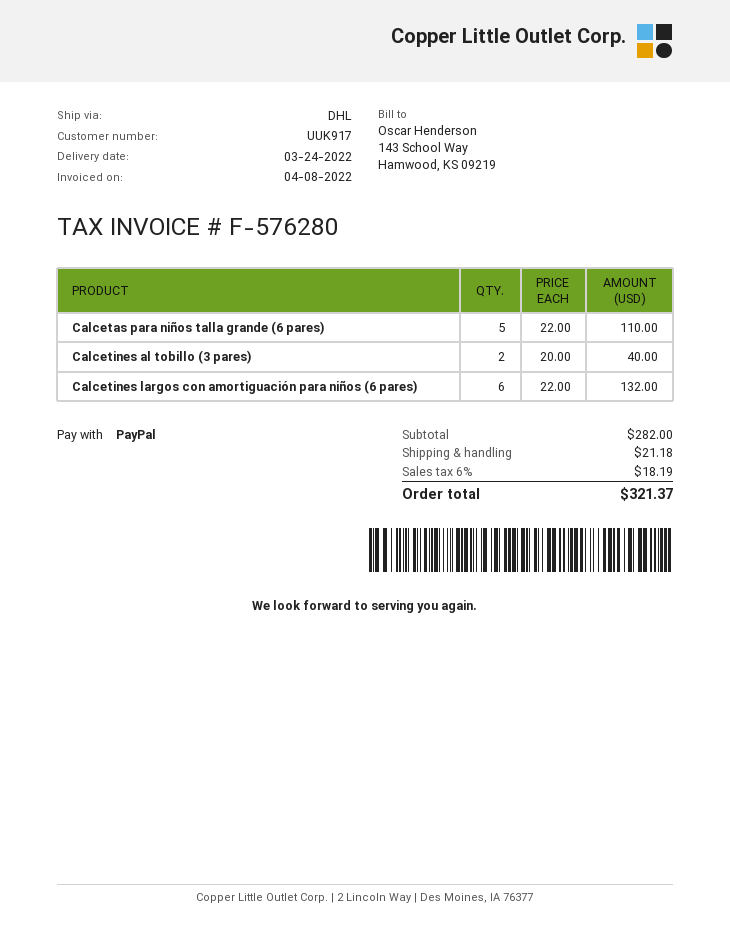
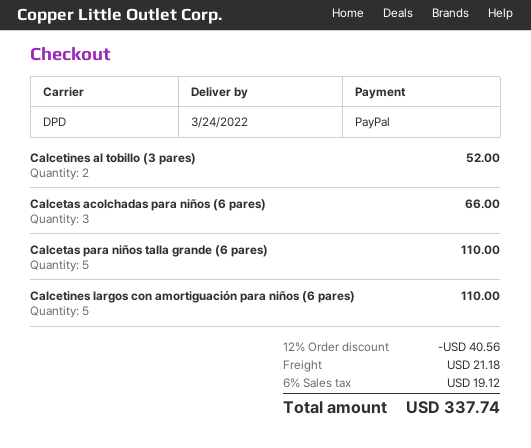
shipping method: DHL -> DPD
Calcetines al tobillo (3 pares): 2 for 40.00 -> 2 for 52.00
Calcetines largos con amortiguación para niños (6 pares): 6 for 132.00 -> 5 for 110.00
Calcetas acolchadas para niños (6 pares): none -> 3 for 66.00
discount: none -> 12% = 40.56
tax: 6% = 18.19 -> 6% = 19.12
total: 321.37 -> 337.74

